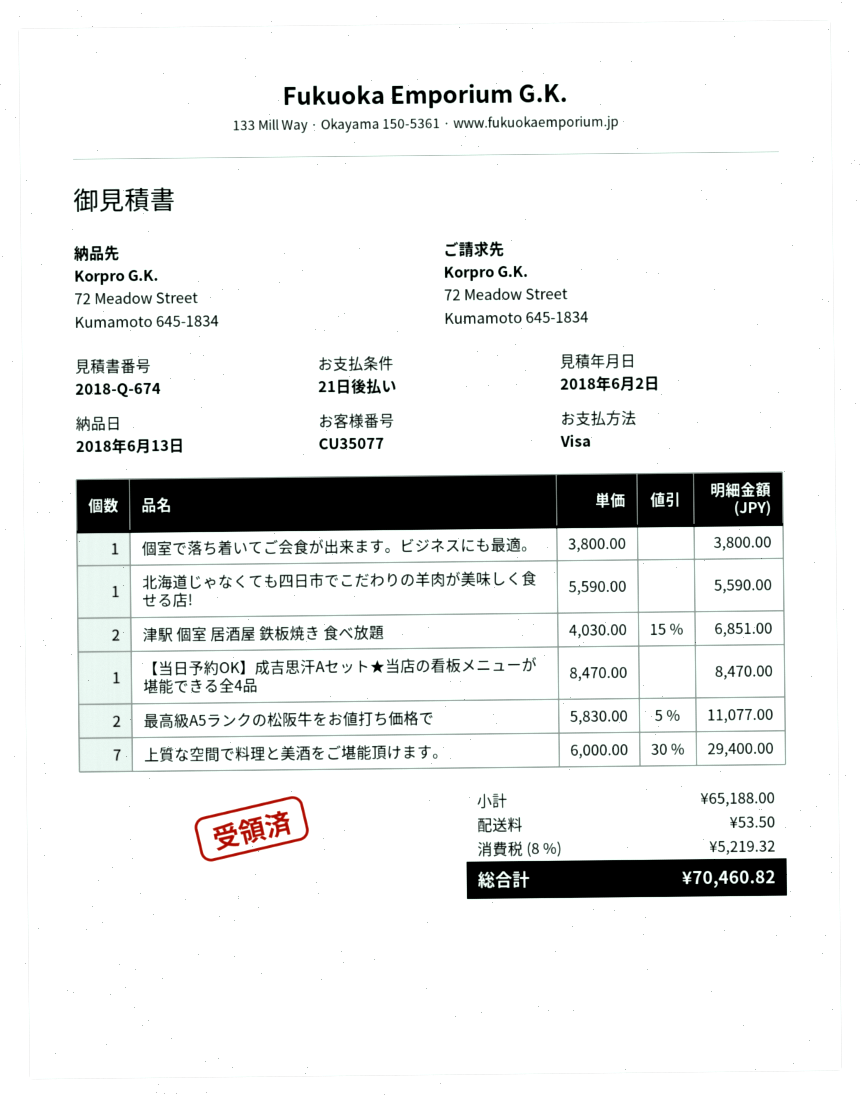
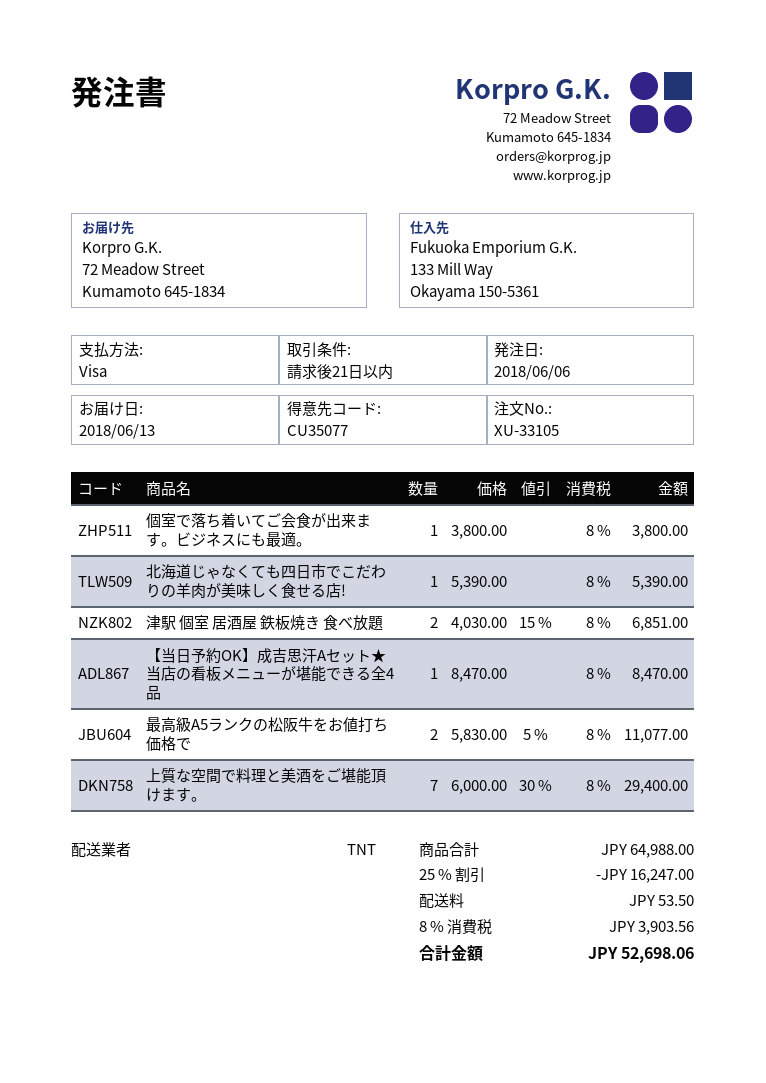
北海道じゃなくても四日市でこだわりの羊肉が美味しく食せる店!: 1 x 5590.00 = 5590.00 -> 1 x 5390.00 = 5390.00
subtotal: 65188.00 -> 64988.00
discount: none -> 25% = 16247.00
tax: 8% = 5219.32 -> 8% = 3903.56
total: 70460.82 -> 52698.06

